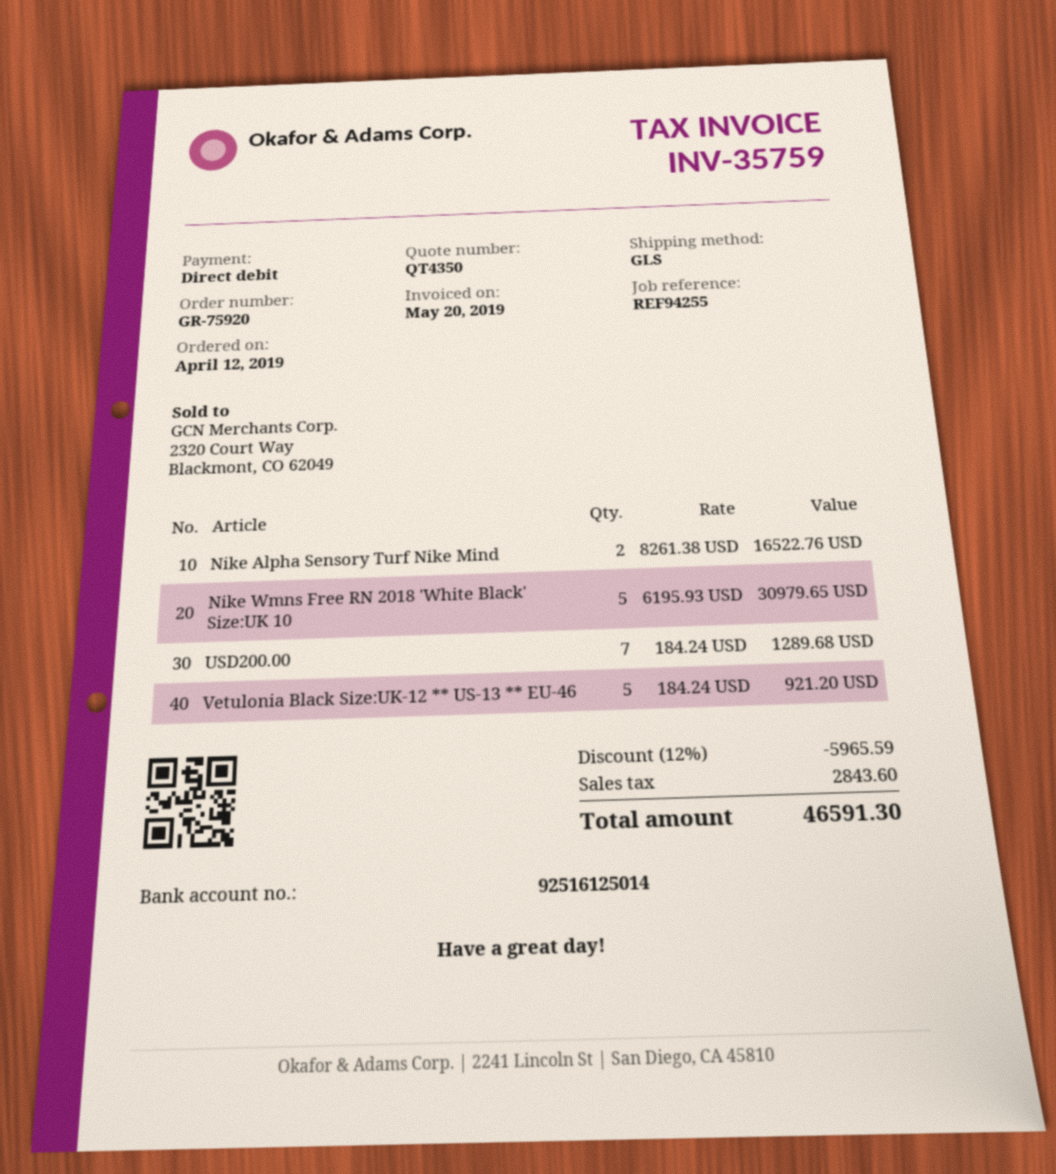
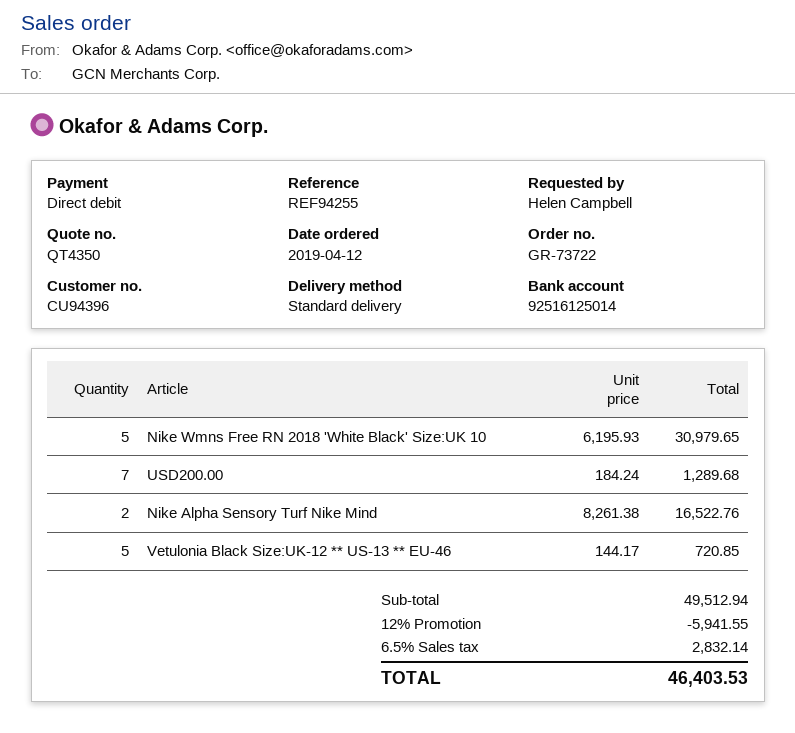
order number: GR-75920 -> GR-73722
shipping method: GLS -> standard
Vetulonia Black Size:UK-12 ** US-13 ** EU-46: 5 x 184.24 = 921.20 -> 5 x 144.17 = 720.85
discount: 12% = 5965.59 -> 12% = 5941.55
tax: 2843.60 -> 2832.14
total: 46591.30 -> 46403.53

